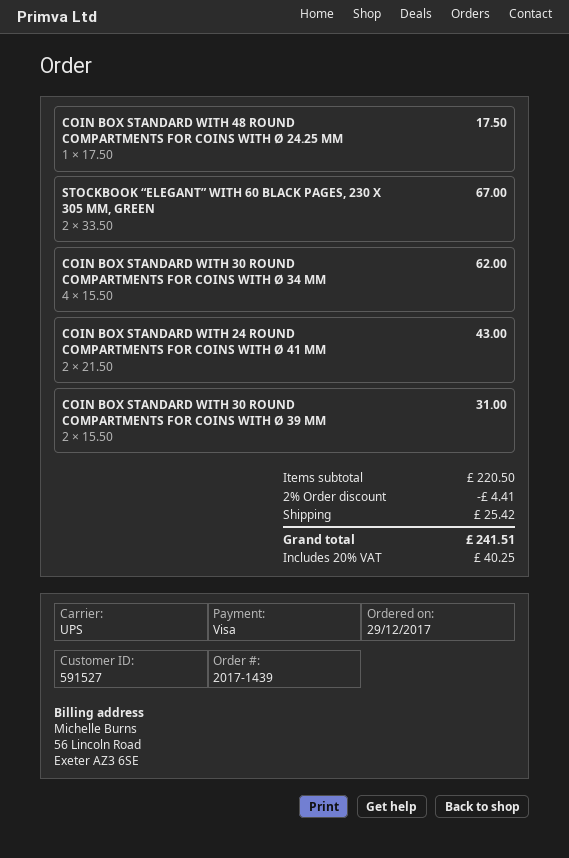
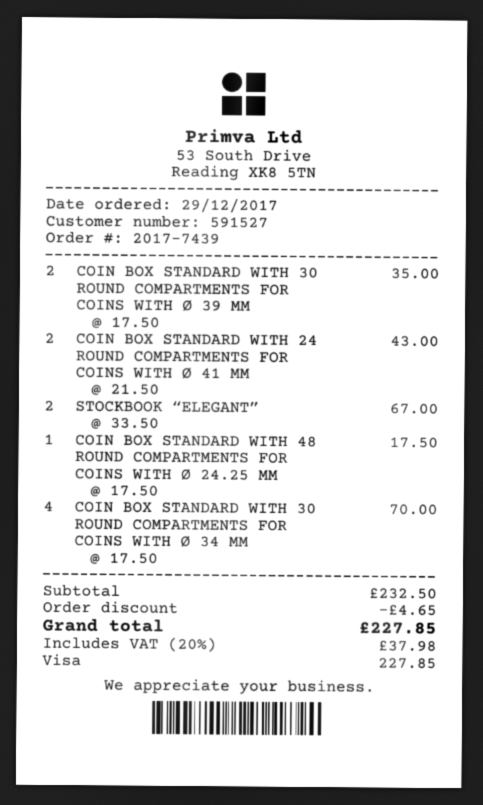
order number: 2017-1439 -> 2017-7439
COIN BOX STANDARD WITH 30 ROUND COMPARTMENTS FOR COINS WITH Ø 34 MM: 4 x 15.50 = 62.00 -> 4 x 17.50 = 70.00
COIN BOX STANDARD WITH 30 ROUND COMPARTMENTS FOR COINS WITH Ø 39 MM: 2 x 15.50 = 31.00 -> 2 x 17.50 = 35.00
subtotal: 220.50 -> 232.50
discount: 4.41 -> 4.65
shipping: 25.42 -> none
tax: 20% = 40.25 -> 20% = 37.98
total: 241.51 -> 227.85

